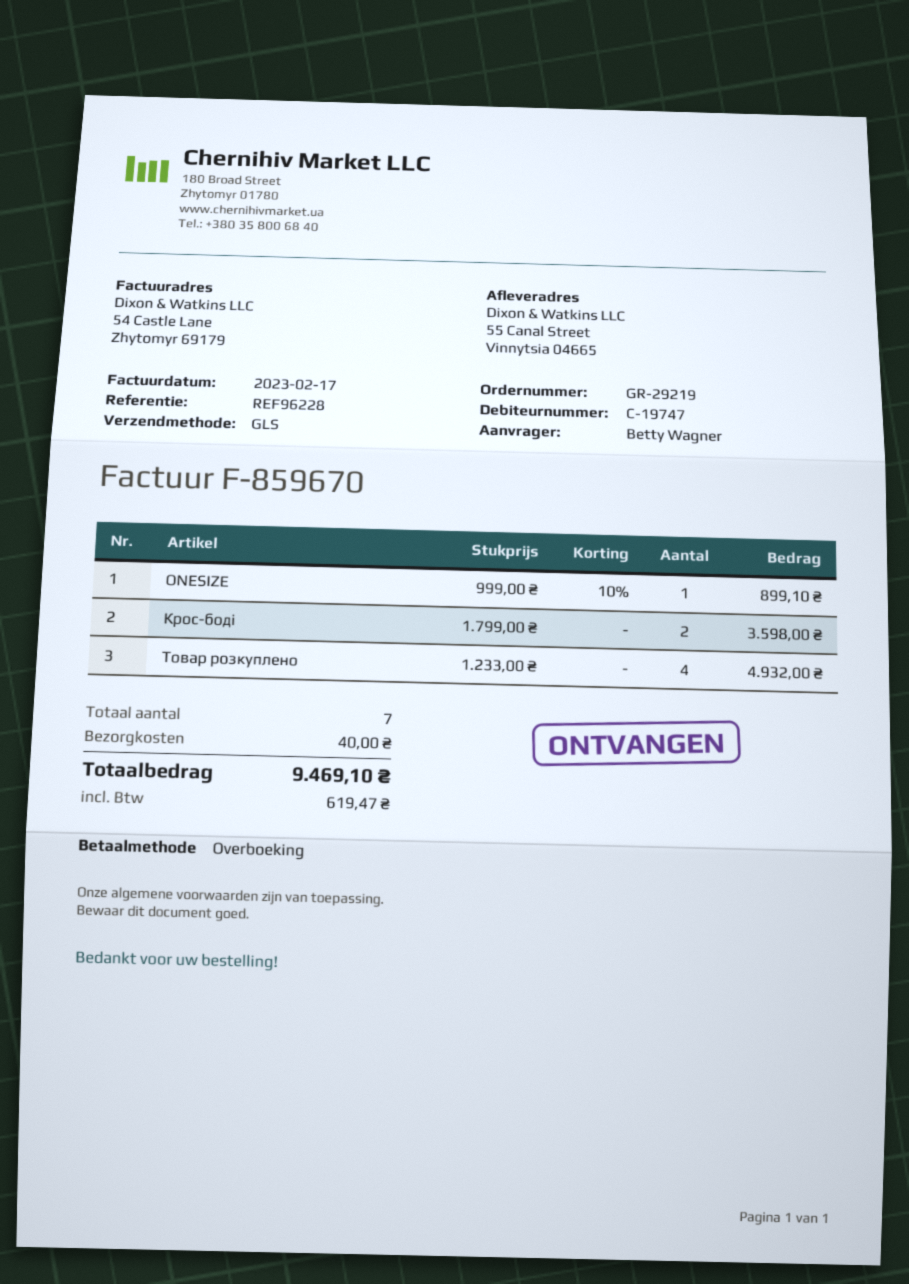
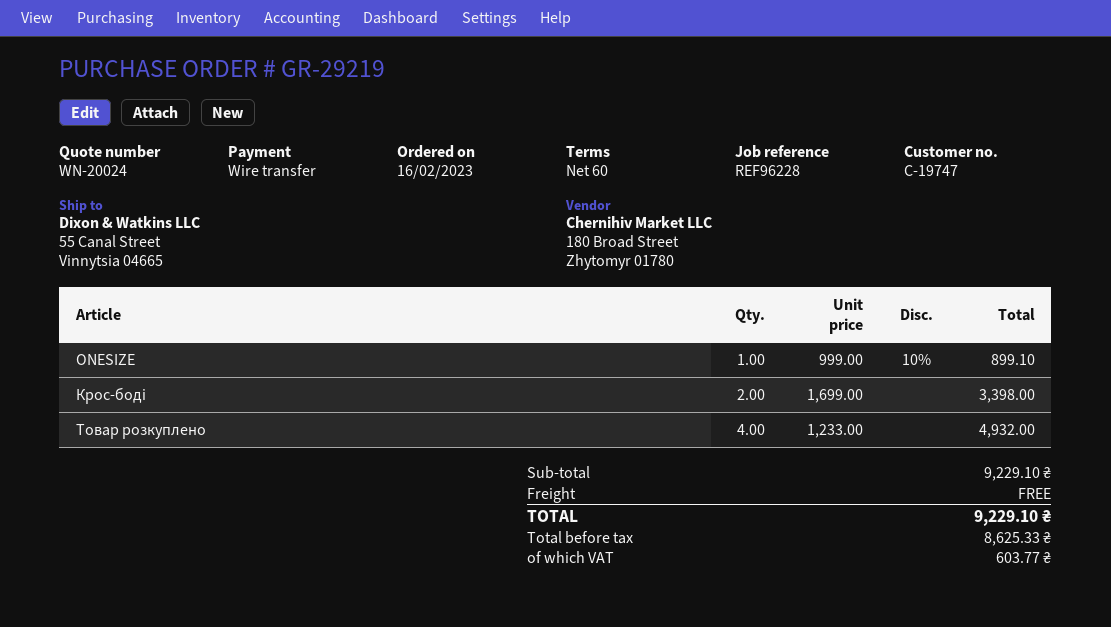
Крос-боді: 2 x 1799.00 = 3598.00 -> 2 x 1699.00 = 3398.00
shipping: 40.00 -> 0.00
tax: 619.47 -> 603.77
total: 9469.10 -> 9229.10

